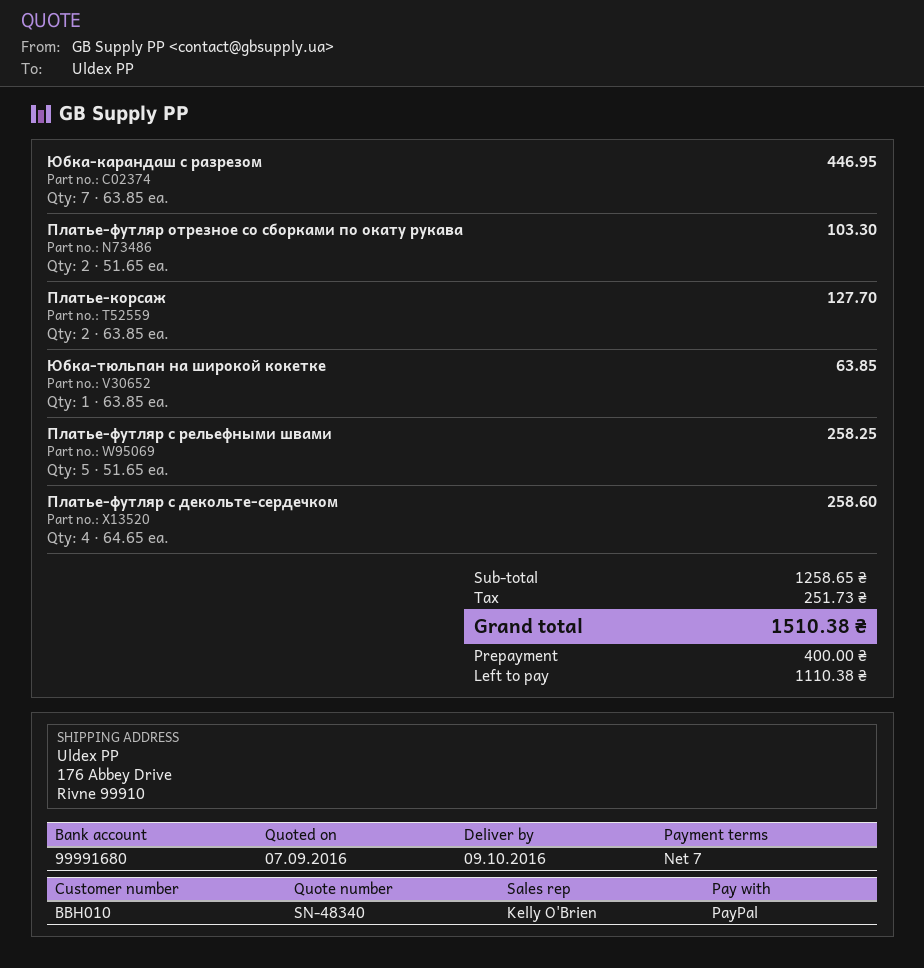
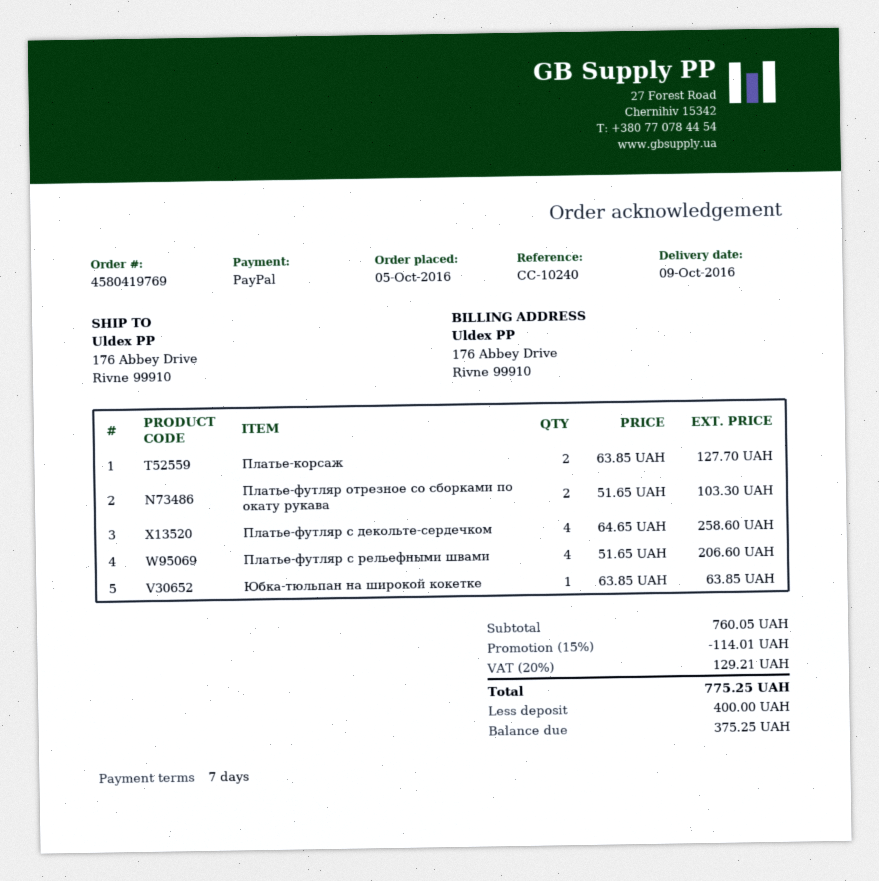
Юбка-карандаш с разрезом: 7 x 63.85 = 446.95 -> none
Платье-футляр с рельефными швами: 5 x 51.65 = 258.25 -> 4 x 51.65 = 206.60
subtotal: 1258.65 -> 760.05
discount: none -> 15% = 114.01
tax: 251.73 -> 129.21
total: 1510.38 -> 775.25
balance: 1110.38 -> 375.25

